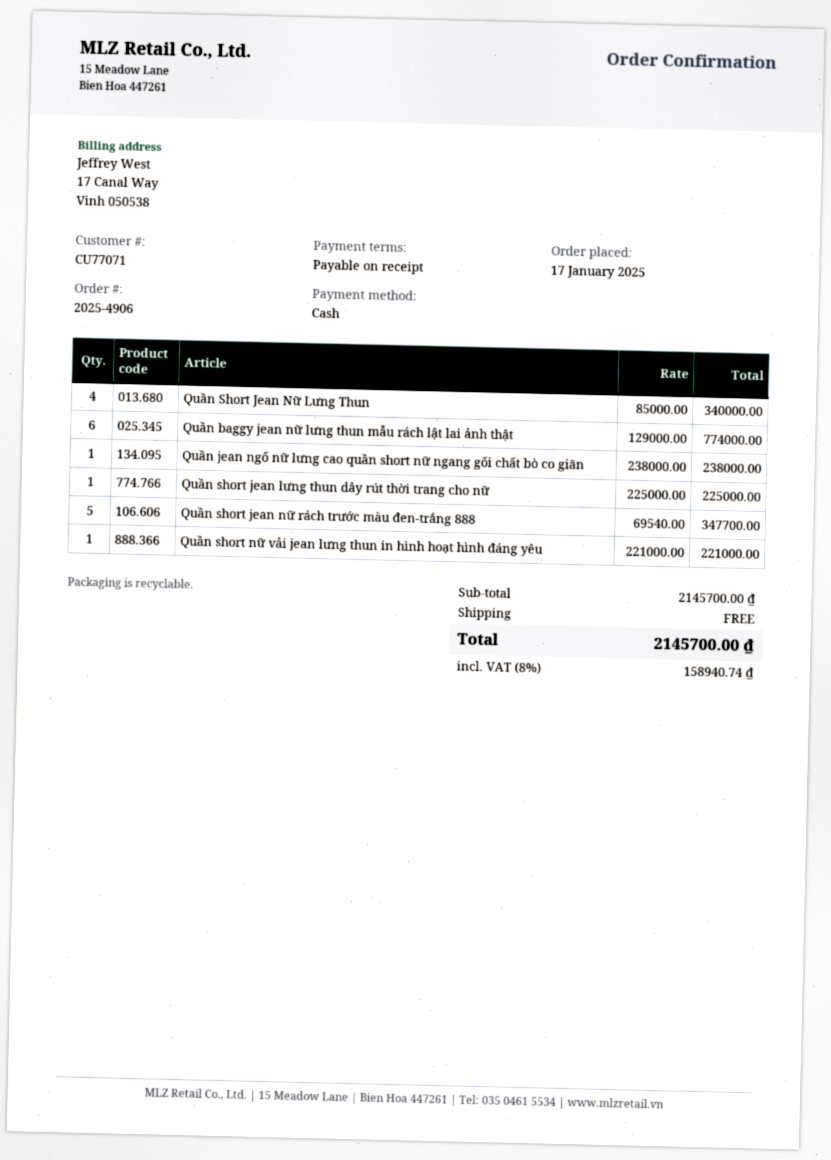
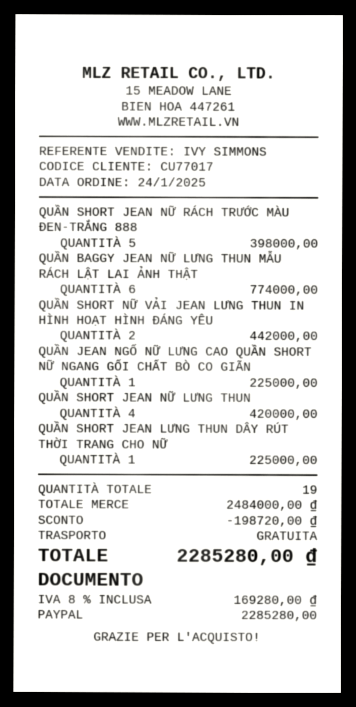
order date: 2025-01-17 -> 2025-01-24
customer number: CU77071 -> CU77017
payment method: cash -> PayPal
Quần Short Jean Nữ Lưng Thun: 4 for 340000.00 -> 4 for 420000.00
Quần jean ngố nữ lưng cao quần short nữ ngang gối chất bò co giãn: 1 for 238000.00 -> 1 for 225000.00
Quần short jean nữ rách trước màu đen-trắng 888: 5 for 347700.00 -> 5 for 398000.00
Quần short nữ vải jean lưng thun in hình hoạt hình đáng yêu: 1 for 221000.00 -> 2 for 442000.00
subtotal: 2145700.00 -> 2484000.00
discount: none -> 198720.00
tax: 8% = 158940.74 -> 8% = 169280.00
total: 2145700.00 -> 2285280.00

